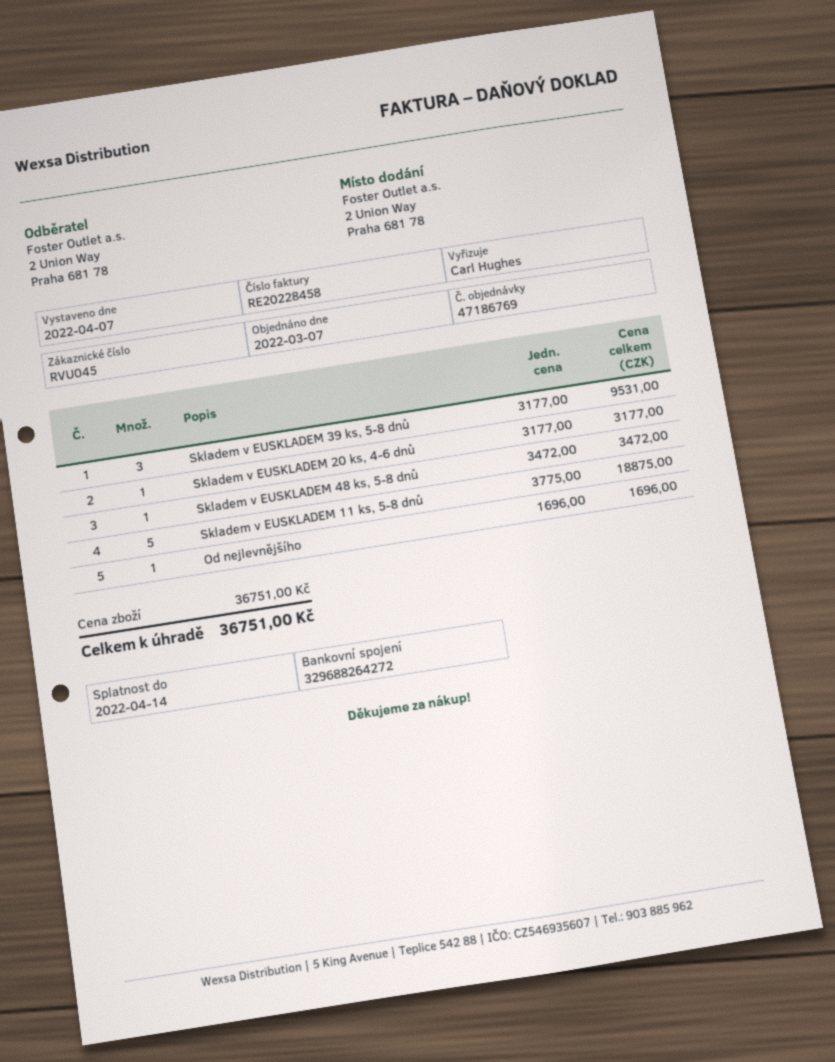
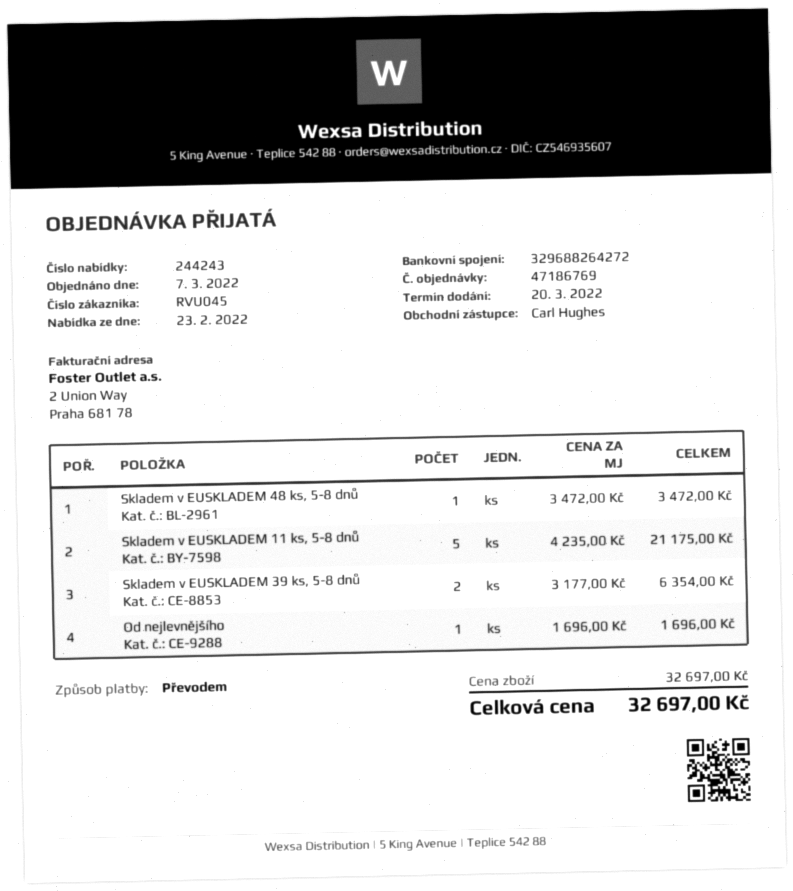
Skladem v EUSKLADEM 39 ks, 5-8 dnů: 3 x 3177.00 = 9531.00 -> 2 x 3177.00 = 6354.00
Skladem v EUSKLADEM 20 ks, 4-6 dnů: 1 x 3177.00 = 3177.00 -> none
Skladem v EUSKLADEM 11 ks, 5-8 dnů: 5 x 3775.00 = 18875.00 -> 5 x 4235.00 = 21175.00
subtotal: 36751.00 -> 32697.00
total: 36751.00 -> 32697.00

